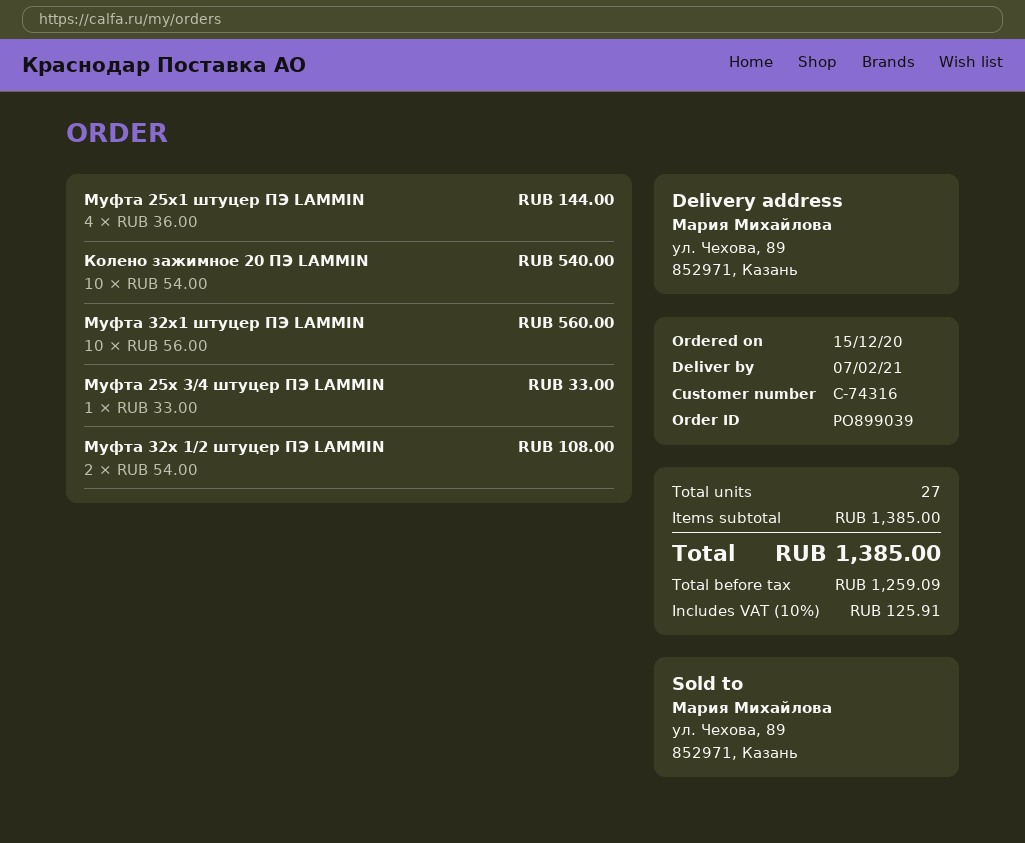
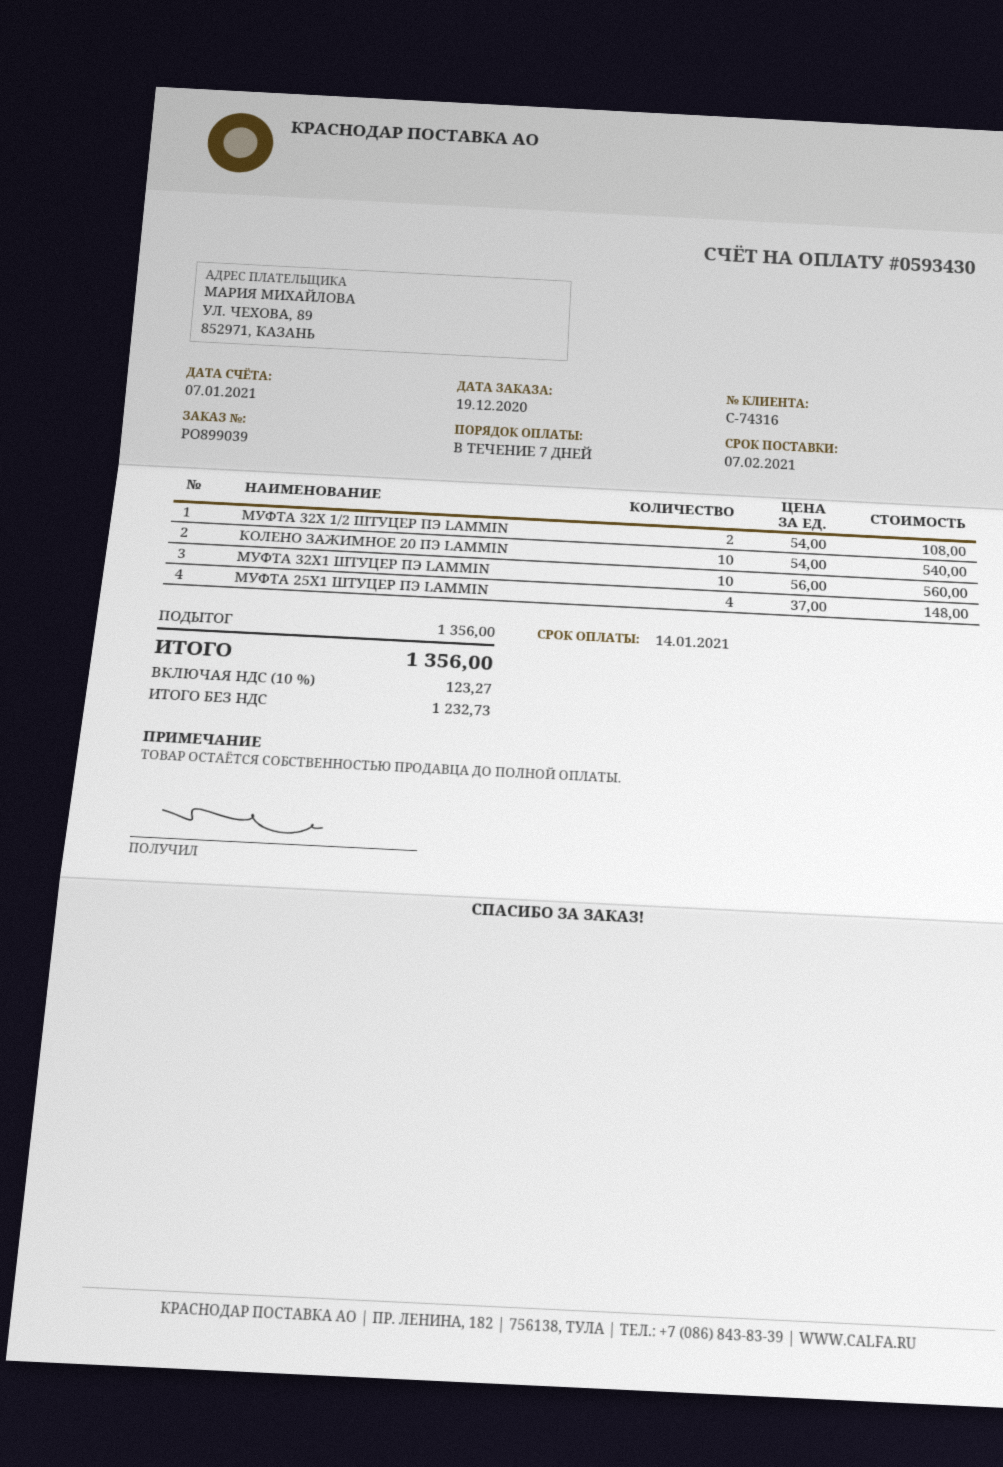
order date: 2020-12-15 -> 2020-12-19
Муфта 25х1 штуцер ПЭ LAMMIN: 4 x 36.00 = 144.00 -> 4 x 37.00 = 148.00
Муфта 25х 3/4 штуцер ПЭ LAMMIN: 1 x 33.00 = 33.00 -> none
subtotal: 1385.00 -> 1356.00
net: 1259.09 -> 1232.73
tax: 10% = 125.91 -> 10% = 123.27
total: 1385.00 -> 1356.00

